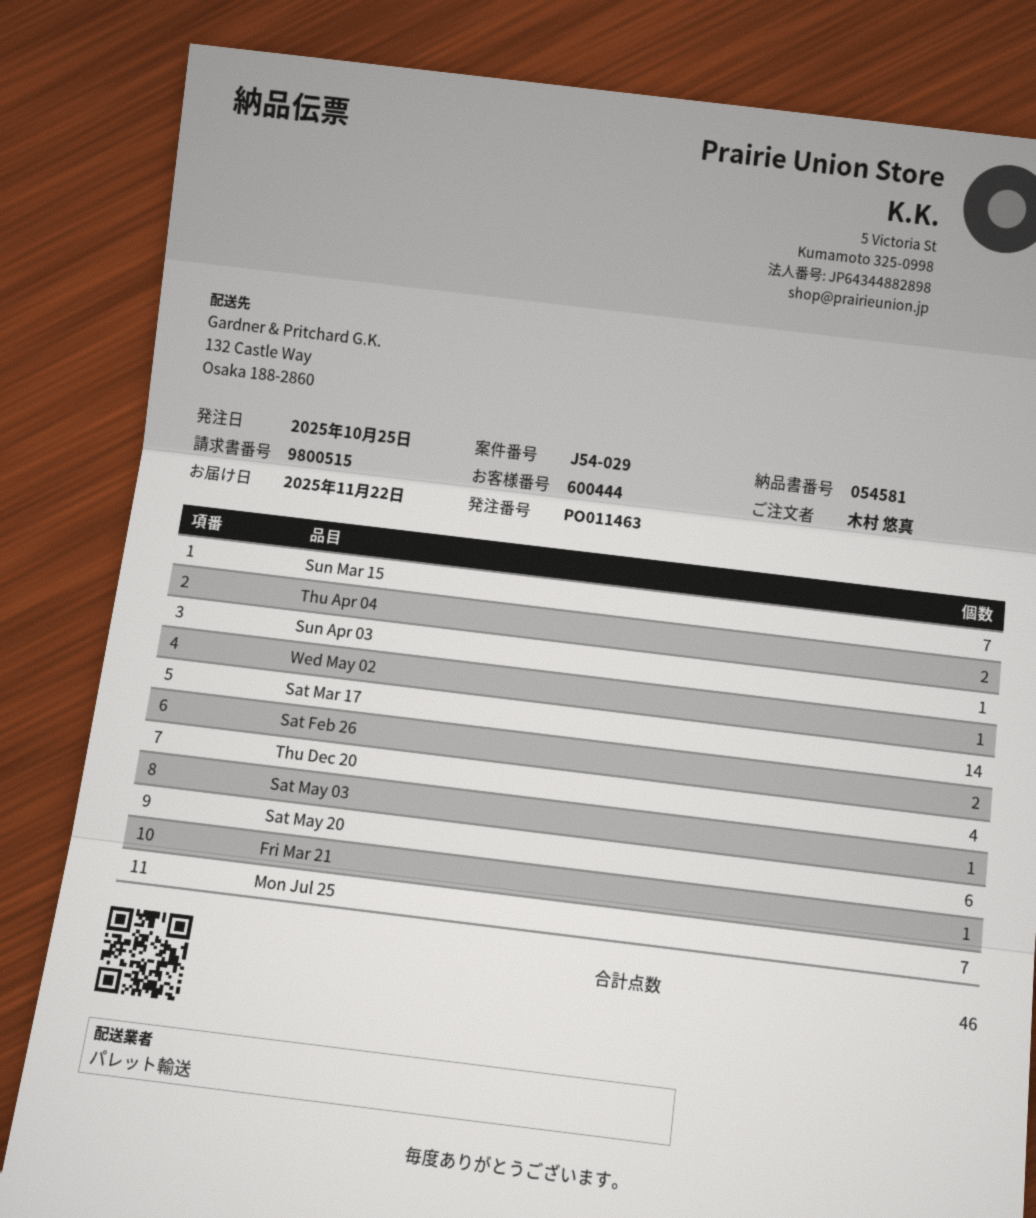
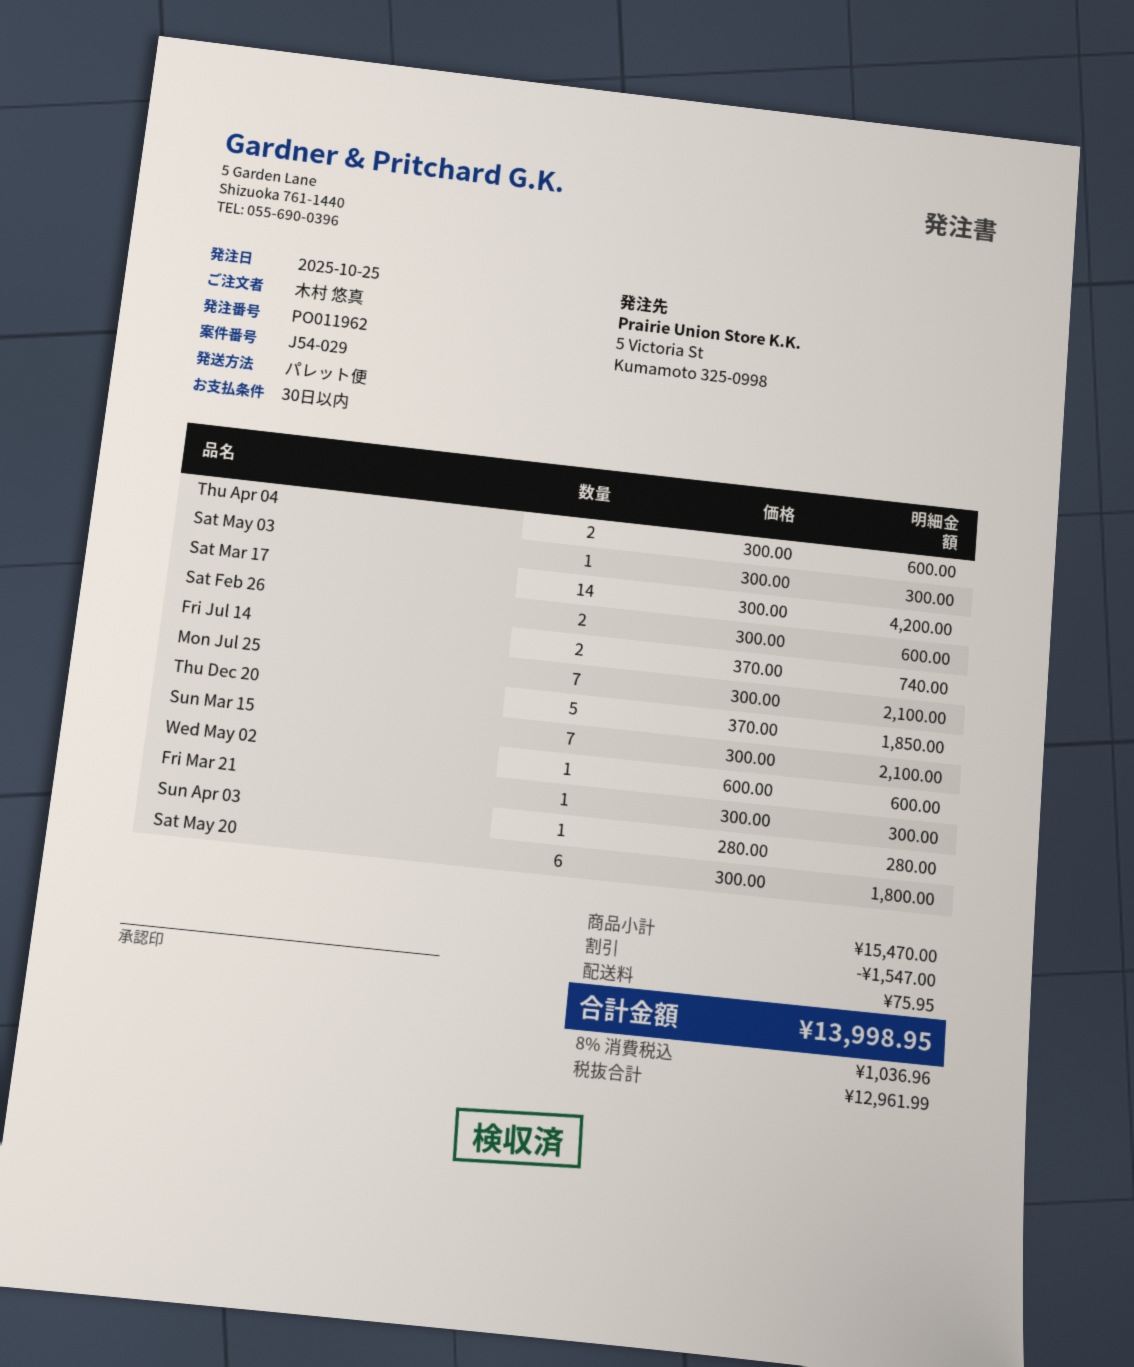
order number: PO011463 -> PO011962
Thu Dec 20: 4 -> 5
Fri Jul 14: none -> 2

